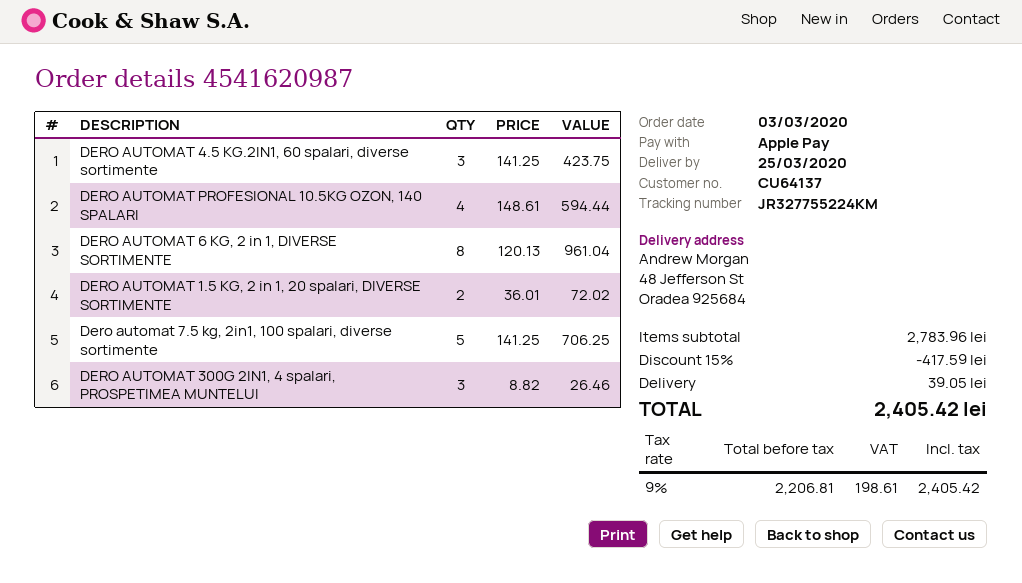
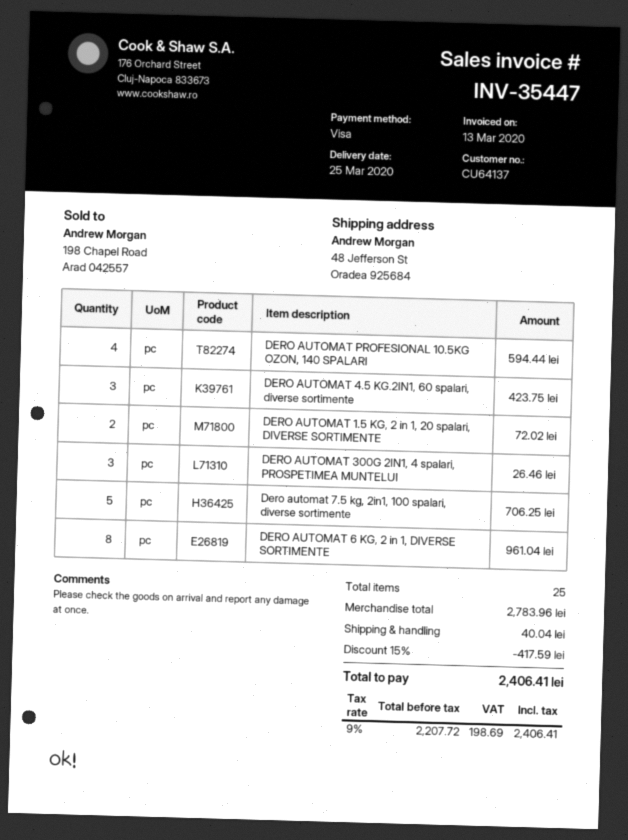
payment method: Apple Pay -> Visa
shipping: 39.05 -> 40.04
net: 2206.81 -> 2207.72
tax: 9% = 198.61 -> 9% = 198.69
total: 2405.42 -> 2406.41

